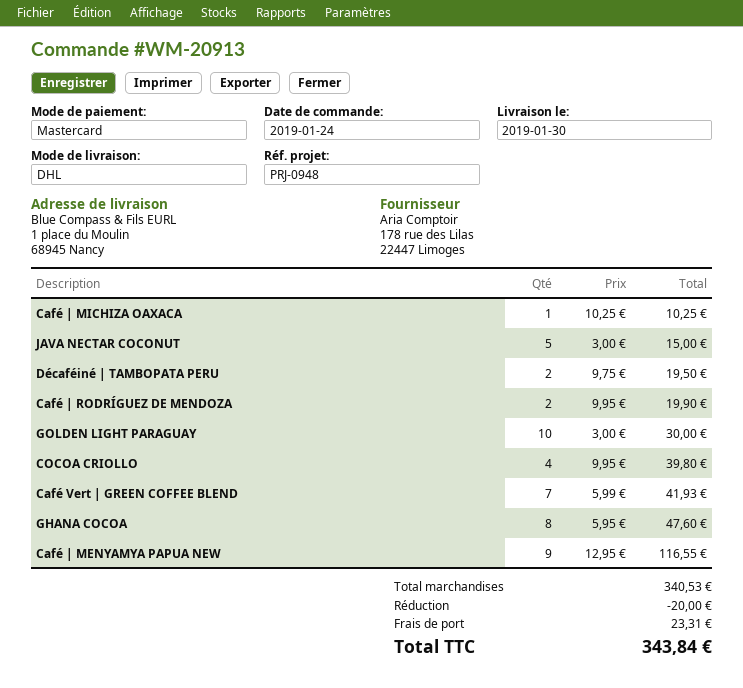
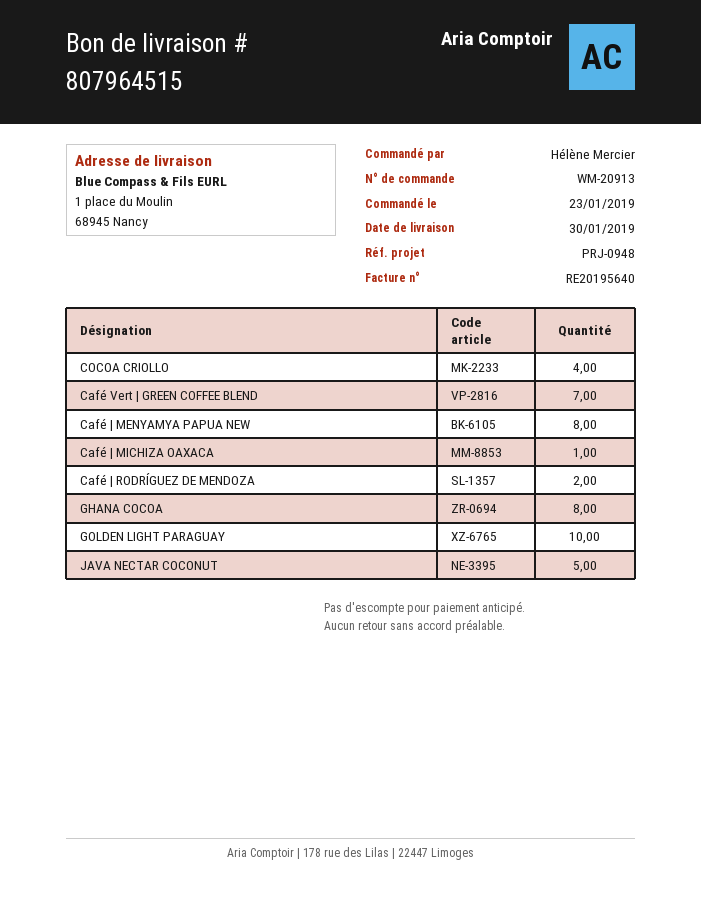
order date: 2019-01-24 -> 2019-01-23
Décaféiné | TAMBOPATA PERU: 2 -> none
Café | MENYAMYA PAPUA NEW: 9 -> 8

